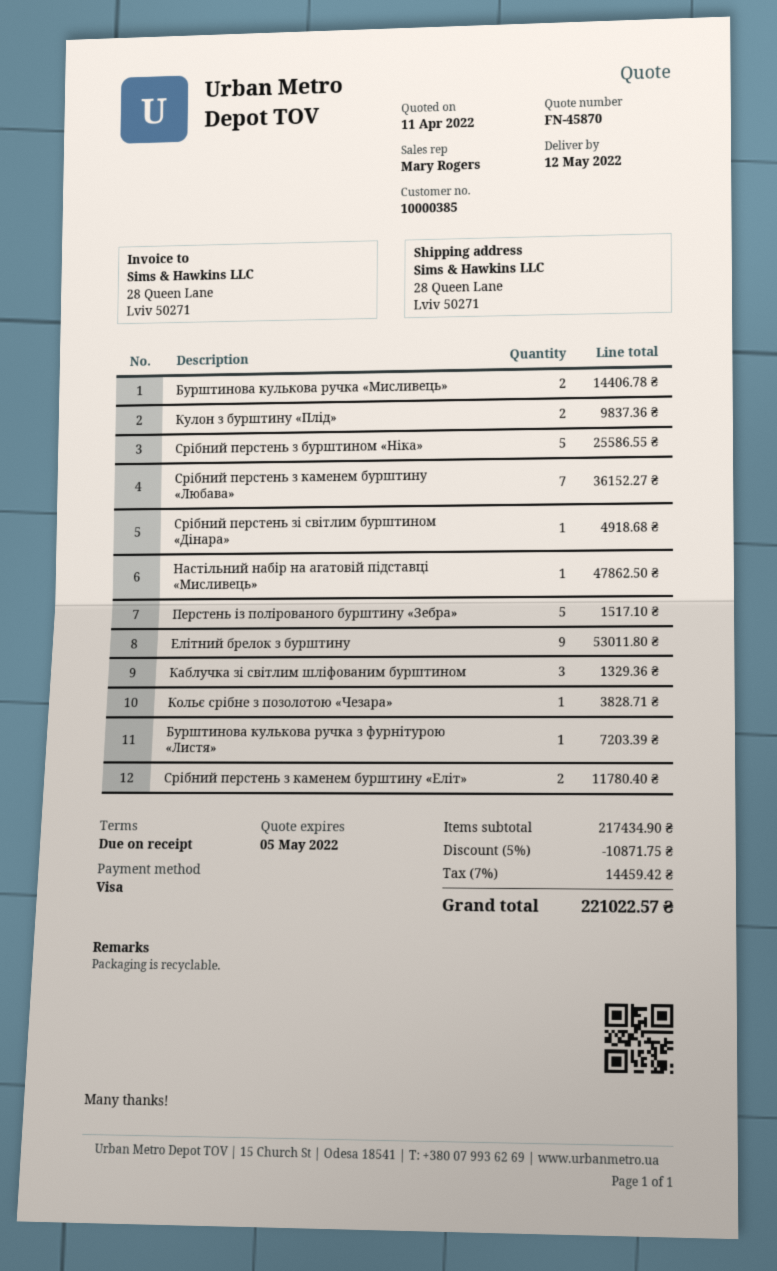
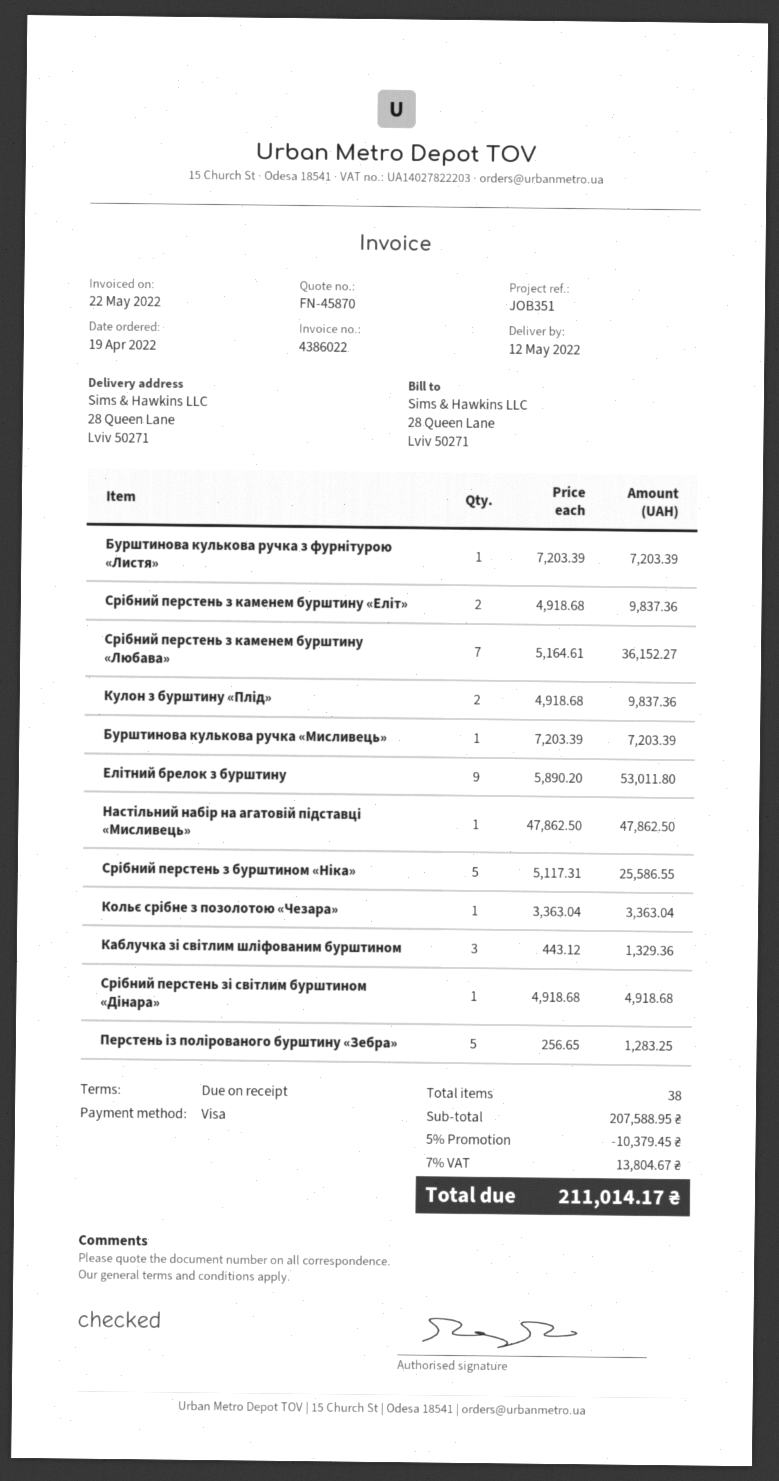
Бурштинова кулькова ручка «Мисливець»: 2 for 14406.78 -> 1 for 7203.39
Перстень із полірованого бурштину «Зебра»: 5 for 1517.10 -> 5 for 1283.25
Кольє срібне з позолотою «Чезара»: 1 for 3828.71 -> 1 for 3363.04
Срібний перстень з каменем бурштину «Еліт»: 2 for 11780.40 -> 2 for 9837.36
subtotal: 217434.90 -> 207588.95
discount: 5% = 10871.75 -> 5% = 10379.45
tax: 7% = 14459.42 -> 7% = 13804.67
total: 221022.57 -> 211014.17

